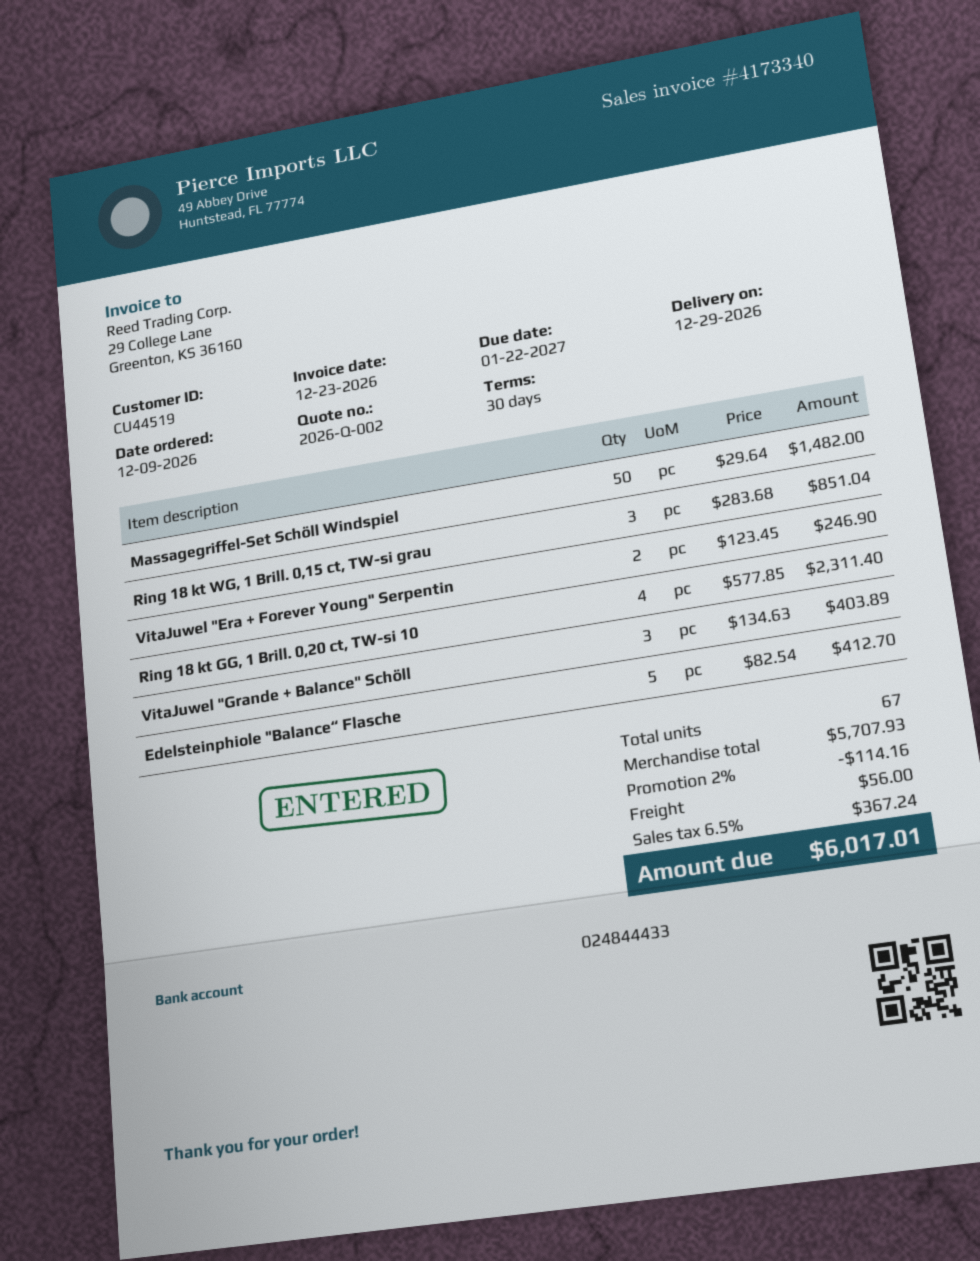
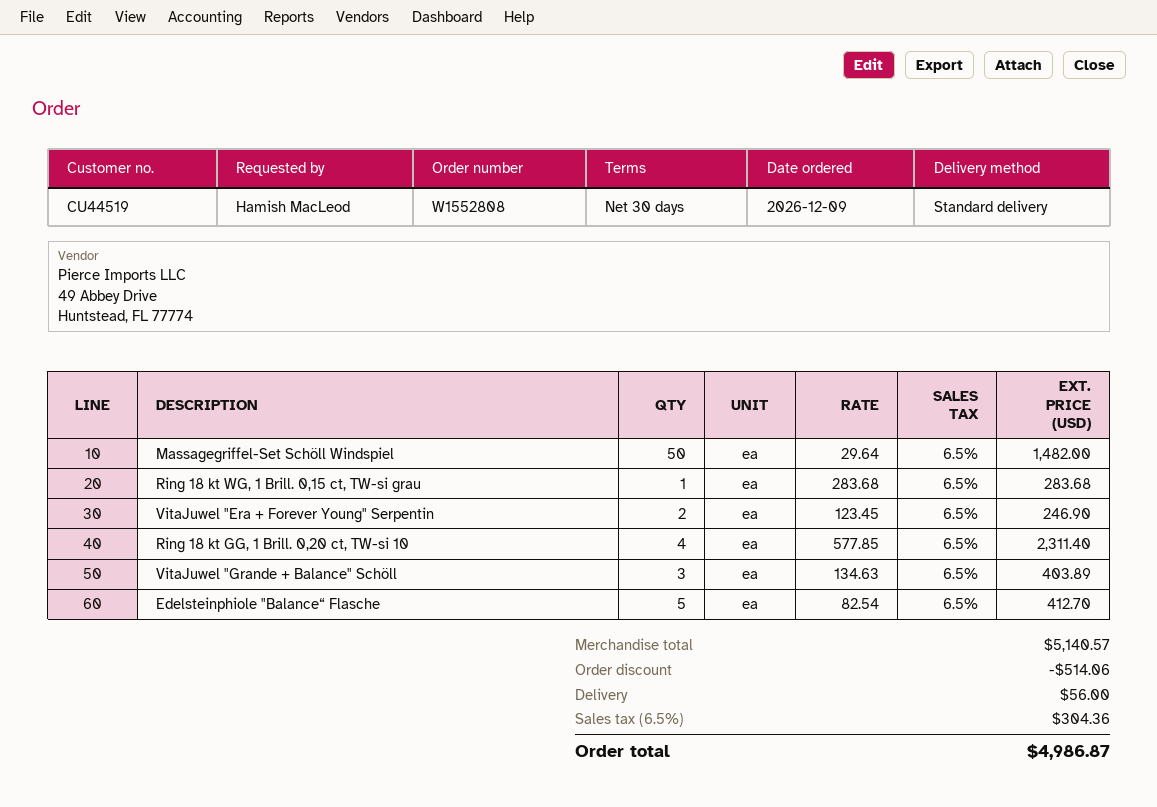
Ring 18 kt WG, 1 Brill. 0,15 ct, TW-si grau: 3 x 283.68 = 851.04 -> 1 x 283.68 = 283.68
subtotal: 5707.93 -> 5140.57
discount: 114.16 -> 514.06
tax: 6.5% = 367.24 -> 6.5% = 304.36
total: 6017.01 -> 4986.87

